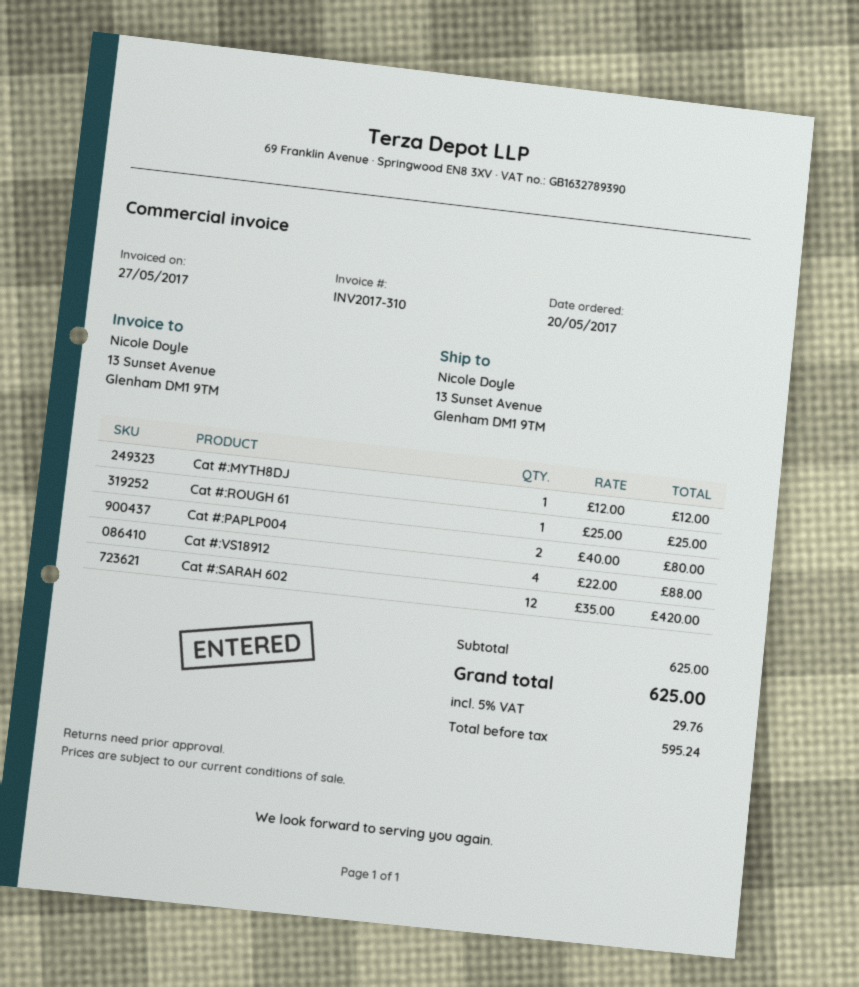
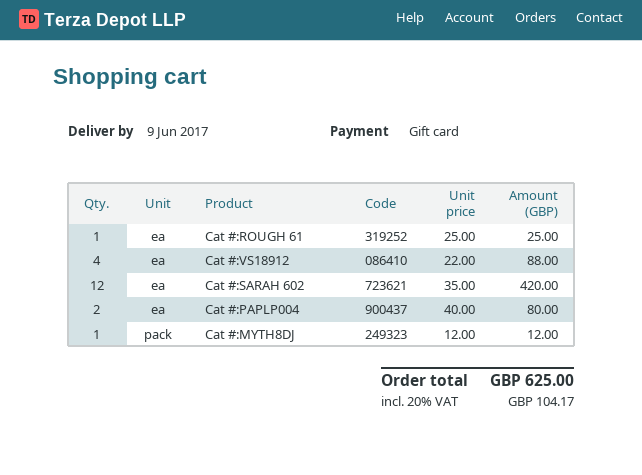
tax: 5% = 29.76 -> 20% = 104.17

